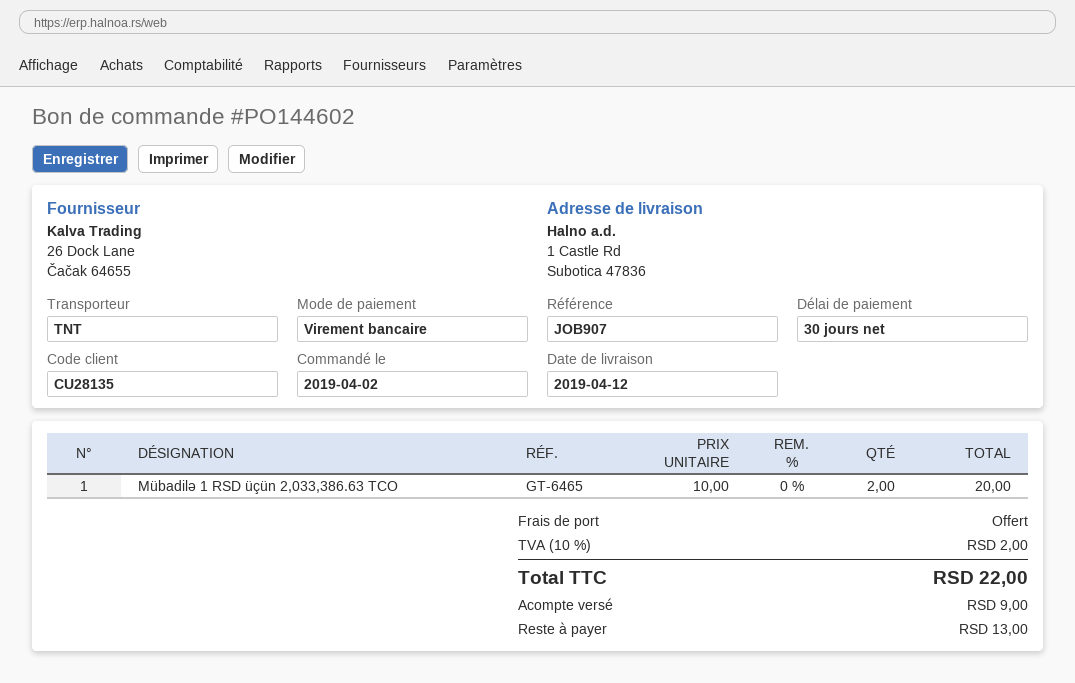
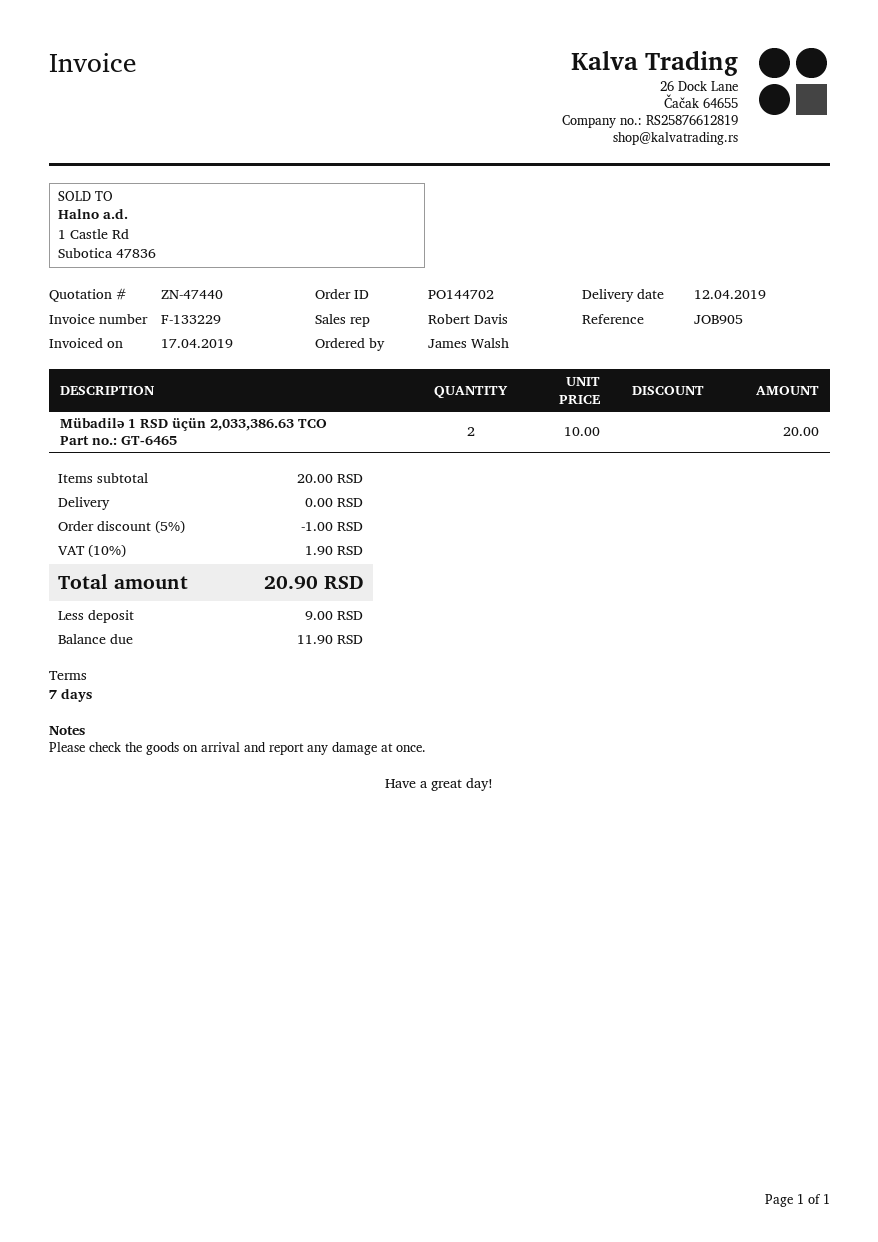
order number: PO144602 -> PO144702
payment terms: 30 days -> 7 days
reference: JOB907 -> JOB905
discount: none -> 5% = 1.00
tax: 10% = 2.00 -> 10% = 1.90
total: 22.00 -> 20.90
balance: 13.00 -> 11.90

